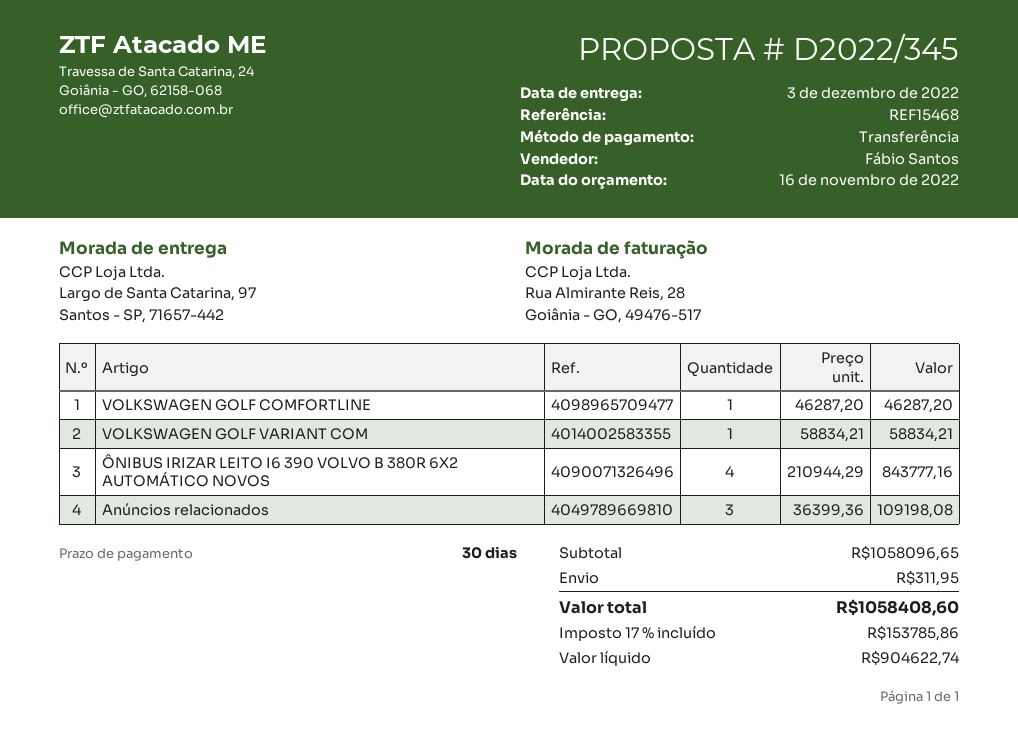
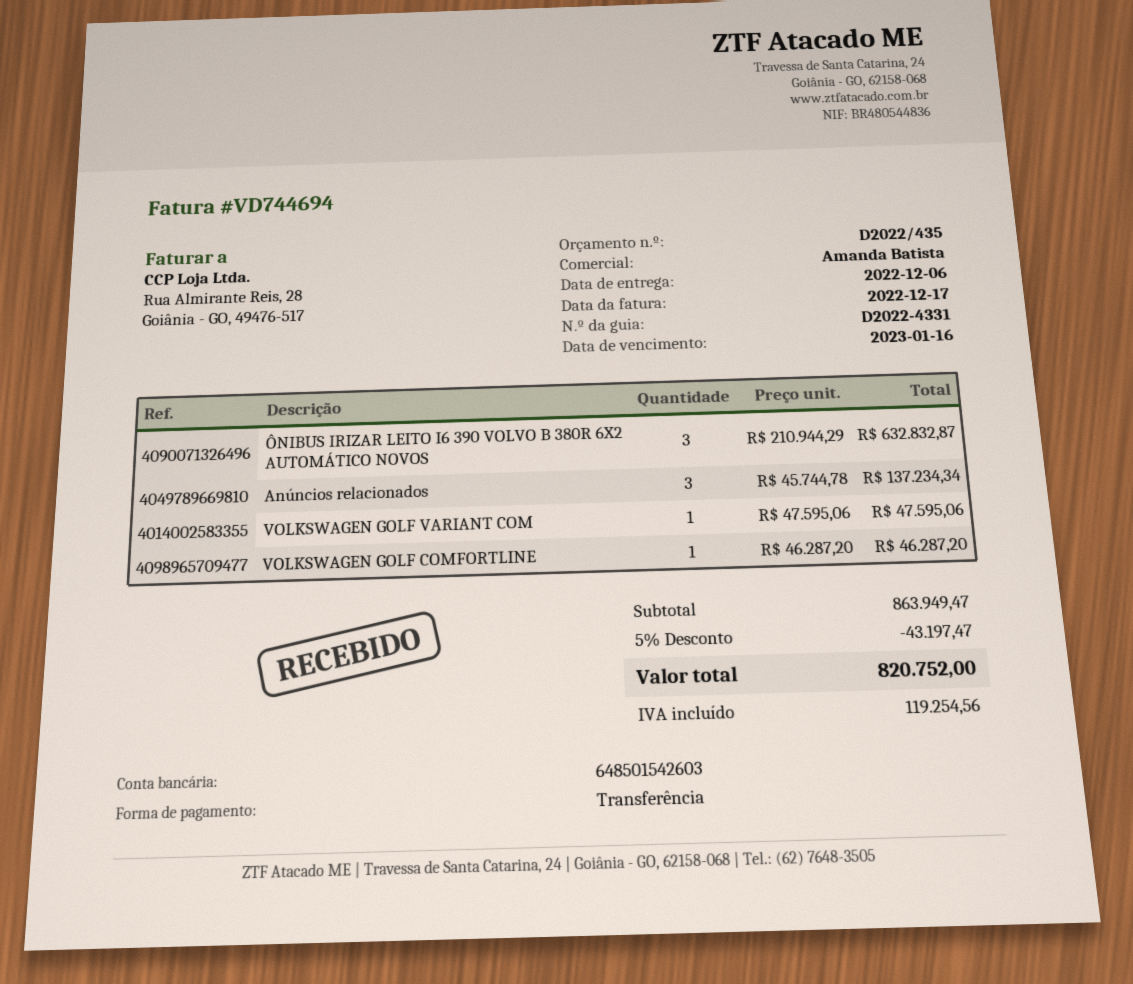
quote number: D2022/345 -> D2022/435
delivery date: 2022-12-03 -> 2022-12-06
sales rep: Fábio Santos -> Amanda Batista
VOLKSWAGEN GOLF VARIANT COM: 1 x 58834.21 = 58834.21 -> 1 x 47595.06 = 47595.06
ÔNIBUS IRIZAR LEITO I6 390 VOLVO B 380R 6X2 AUTOMÁTICO NOVOS: 4 x 210944.29 = 843777.16 -> 3 x 210944.29 = 632832.87
Anúncios relacionados: 3 x 36399.36 = 109198.08 -> 3 x 45744.78 = 137234.34
subtotal: 1058096.65 -> 863949.47
discount: none -> 5% = 43197.47
shipping: 311.95 -> none
tax: 153785.86 -> 119254.56
total: 1058408.60 -> 820752.00

